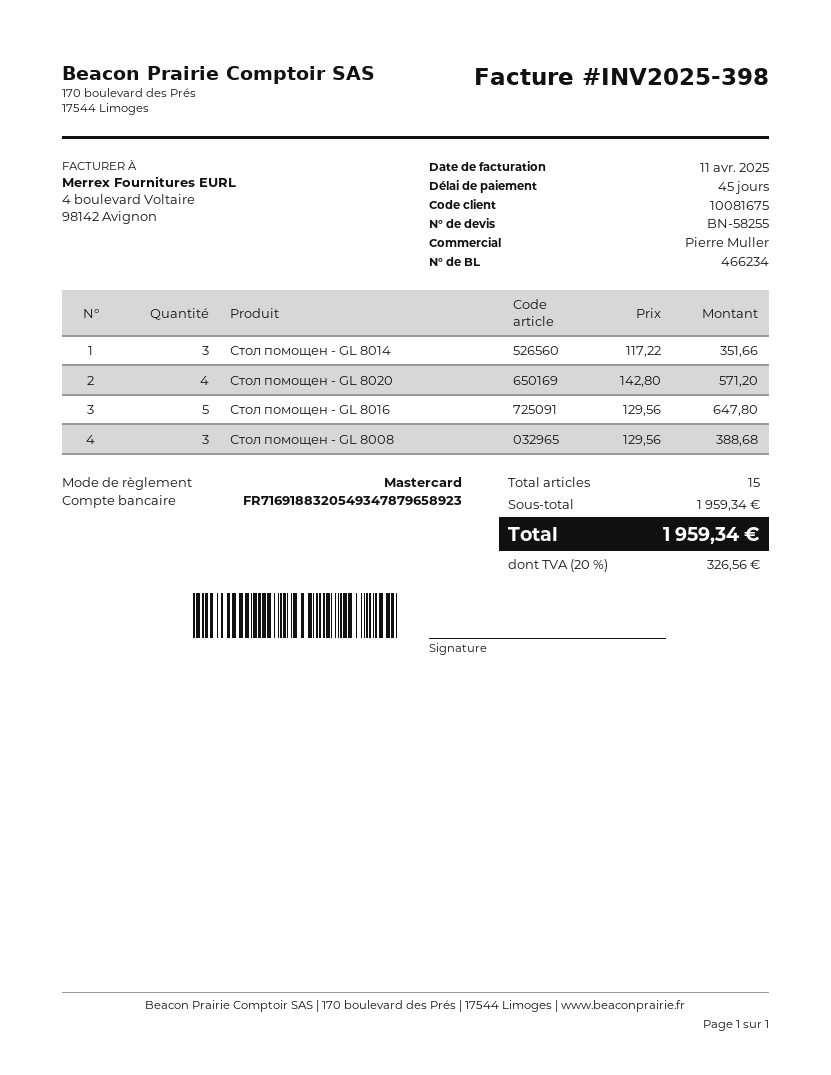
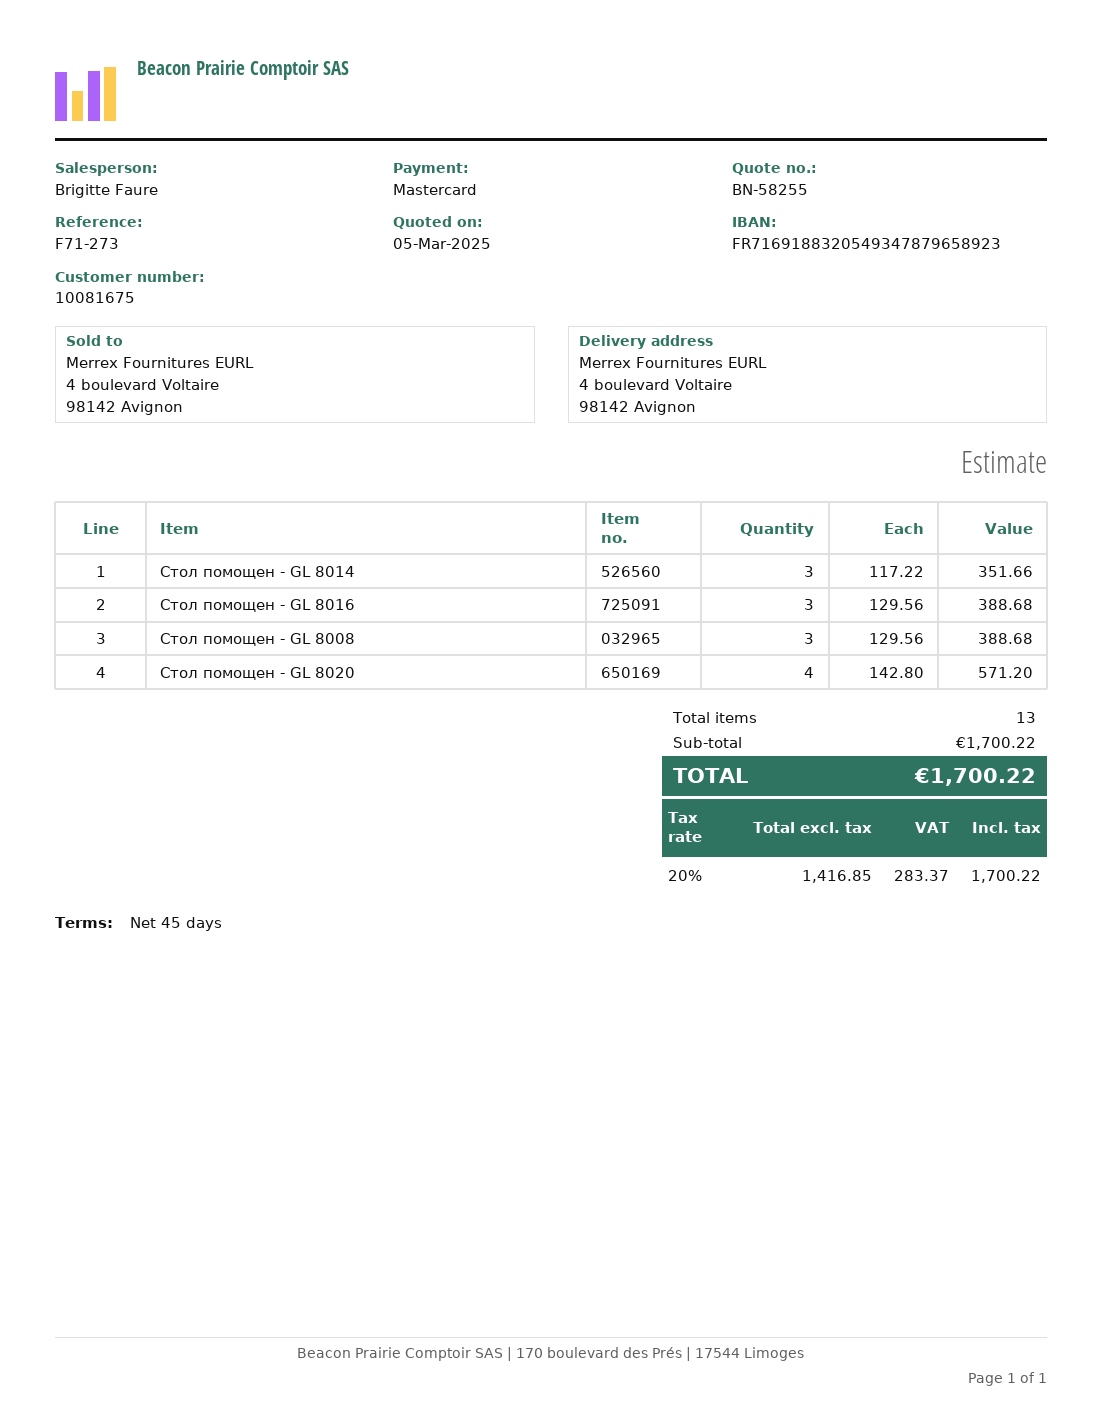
sales rep: Pierre Muller -> Brigitte Faure
Стол помощен - GL 8016: 5 x 129.56 = 647.80 -> 3 x 129.56 = 388.68
total quantity: 15 -> 13
subtotal: 1959.34 -> 1700.22
tax: 20% = 326.56 -> 20% = 283.37
total: 1959.34 -> 1700.22

